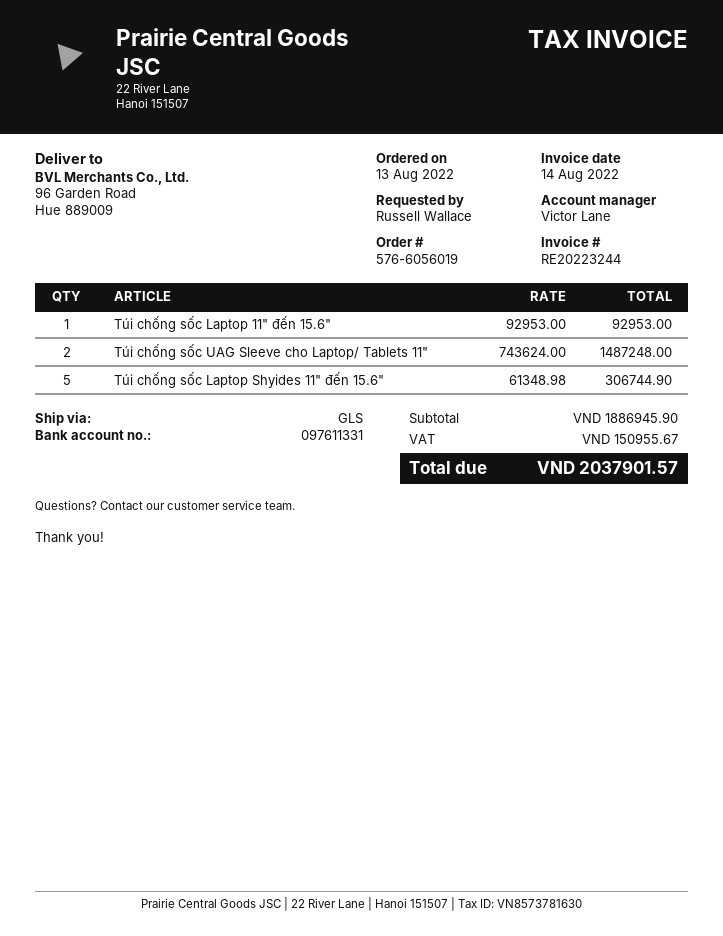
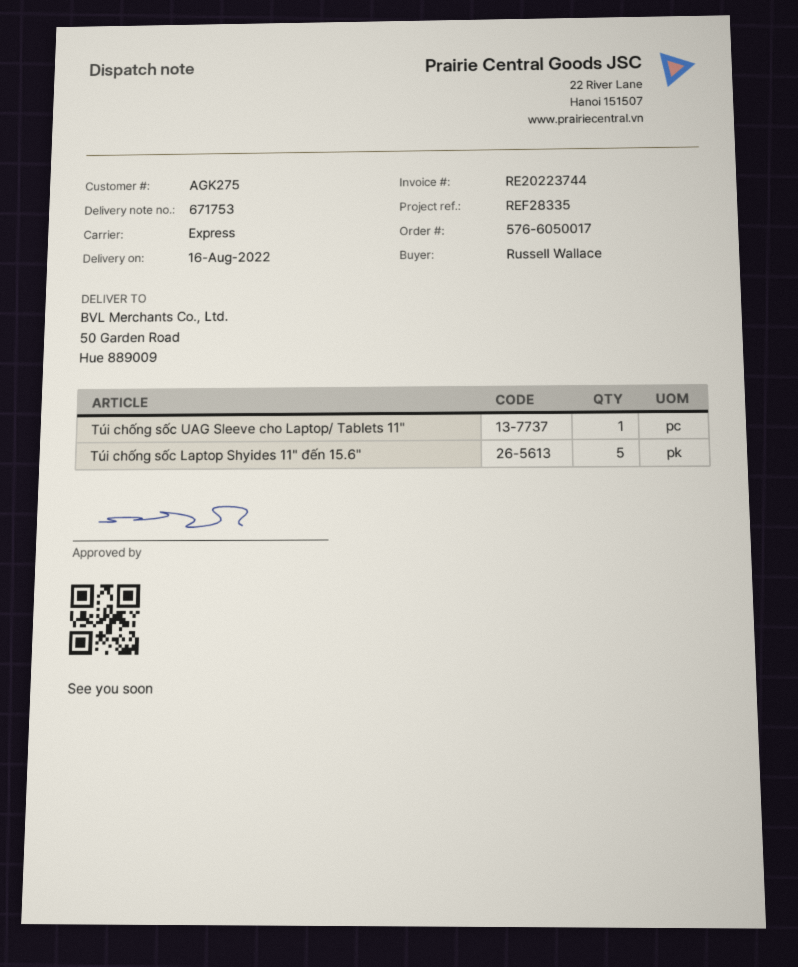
order number: 576-6056019 -> 576-6050017
invoice number: RE20223244 -> RE20223744
shipping method: GLS -> express
ship to: 96 Garden Road, Hue 889009 -> 50 Garden Road, Hue 889009
Túi chống sốc Laptop 11" đến 15.6": 1 -> none
Túi chống sốc UAG Sleeve cho Laptop/ Tablets 11": 2 -> 1

